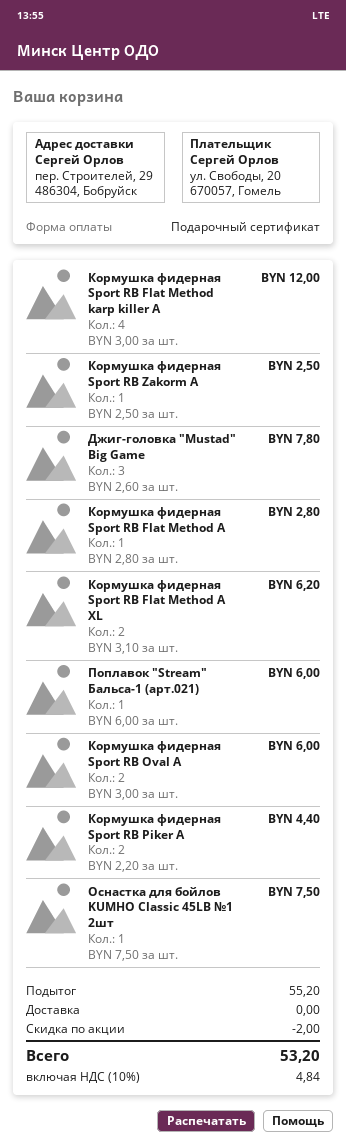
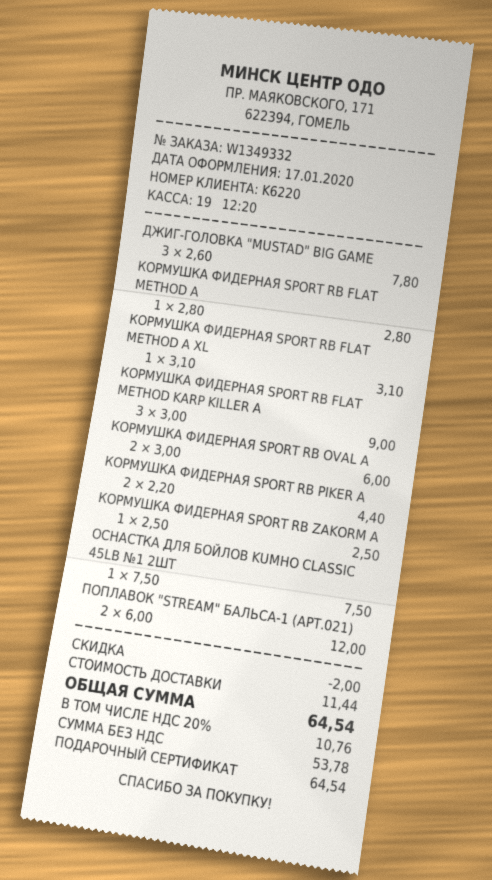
Кормушка фидерная Sport RB Flat Method karp killer A: 4 x 3.00 = 12.00 -> 3 x 3.00 = 9.00
Кормушка фидерная Sport RB Flat Method A XL: 2 x 3.10 = 6.20 -> 1 x 3.10 = 3.10
Поплавок "Stream" Бальса-1 (арт.021): 1 x 6.00 = 6.00 -> 2 x 6.00 = 12.00
shipping: 0.00 -> 11.44
tax: 10% = 4.84 -> 20% = 10.76
total: 53.20 -> 64.54

